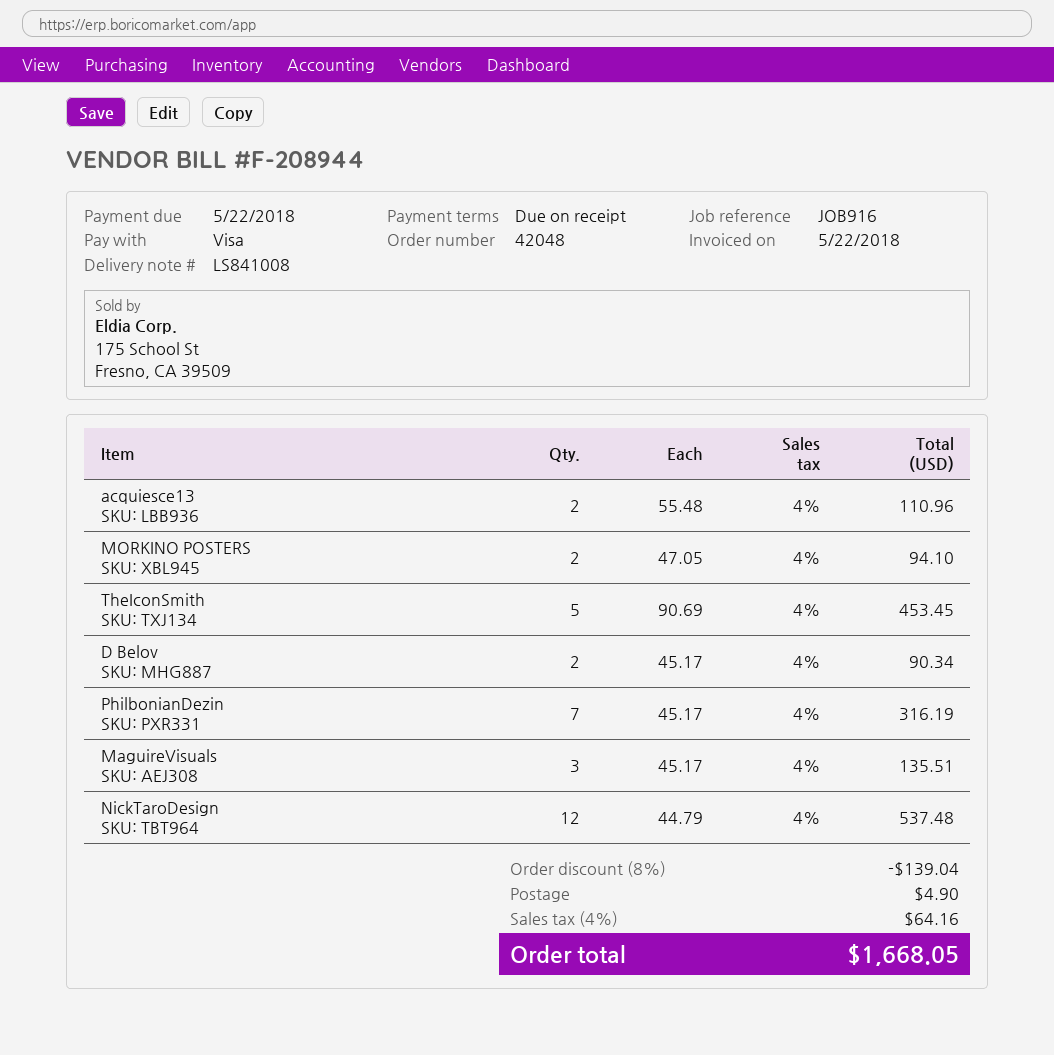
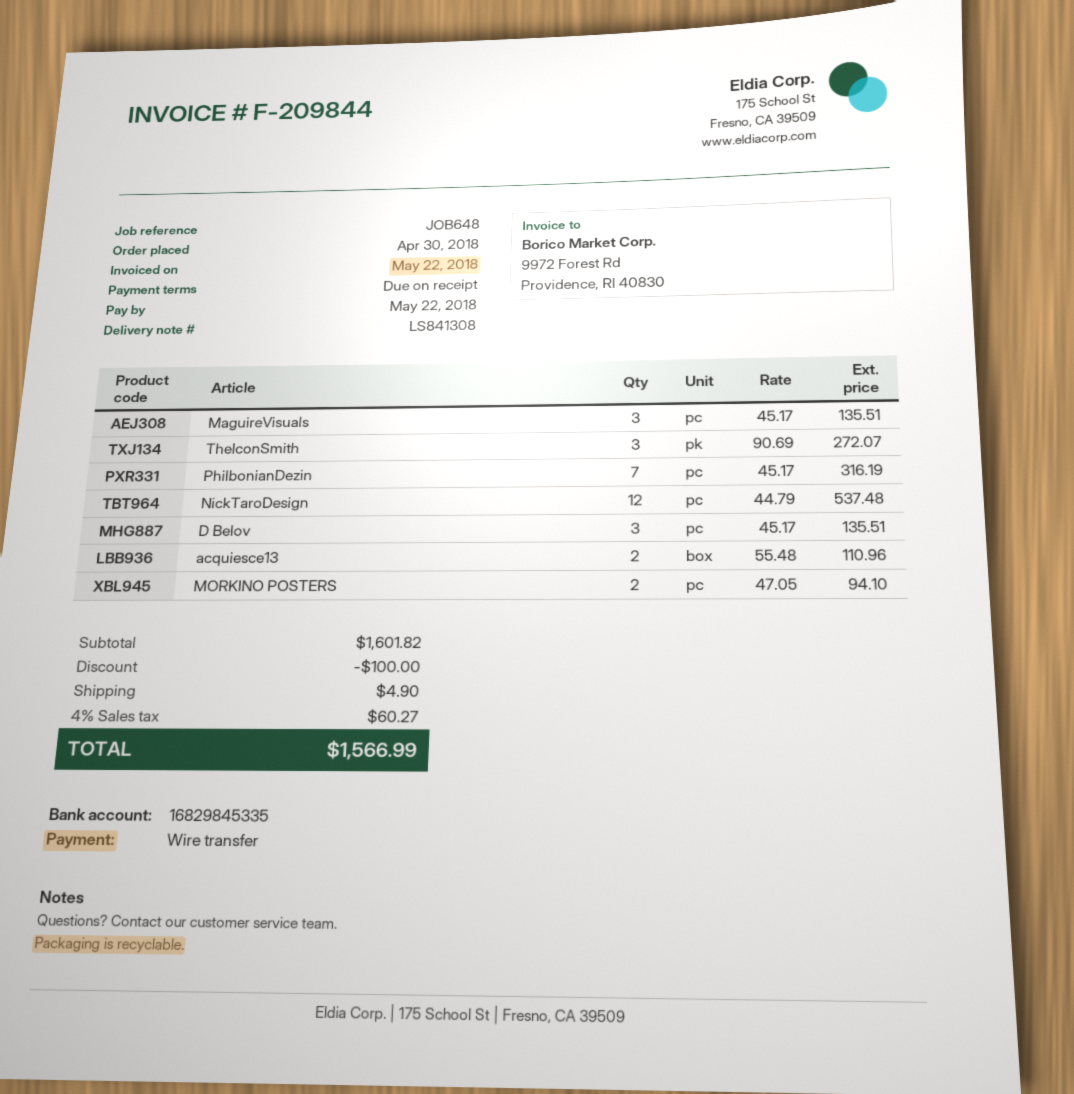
delivery note number: LS841008 -> LS841308
invoice number: F-208944 -> F-209844
reference: JOB916 -> JOB648
payment method: Visa -> bank transfer
TheIconSmith: 5 x 90.69 = 453.45 -> 3 x 90.69 = 272.07
D Belov: 2 x 45.17 = 90.34 -> 3 x 45.17 = 135.51
discount: 139.04 -> 100.00
tax: 4% = 64.16 -> 4% = 60.27
total: 1668.05 -> 1566.99

